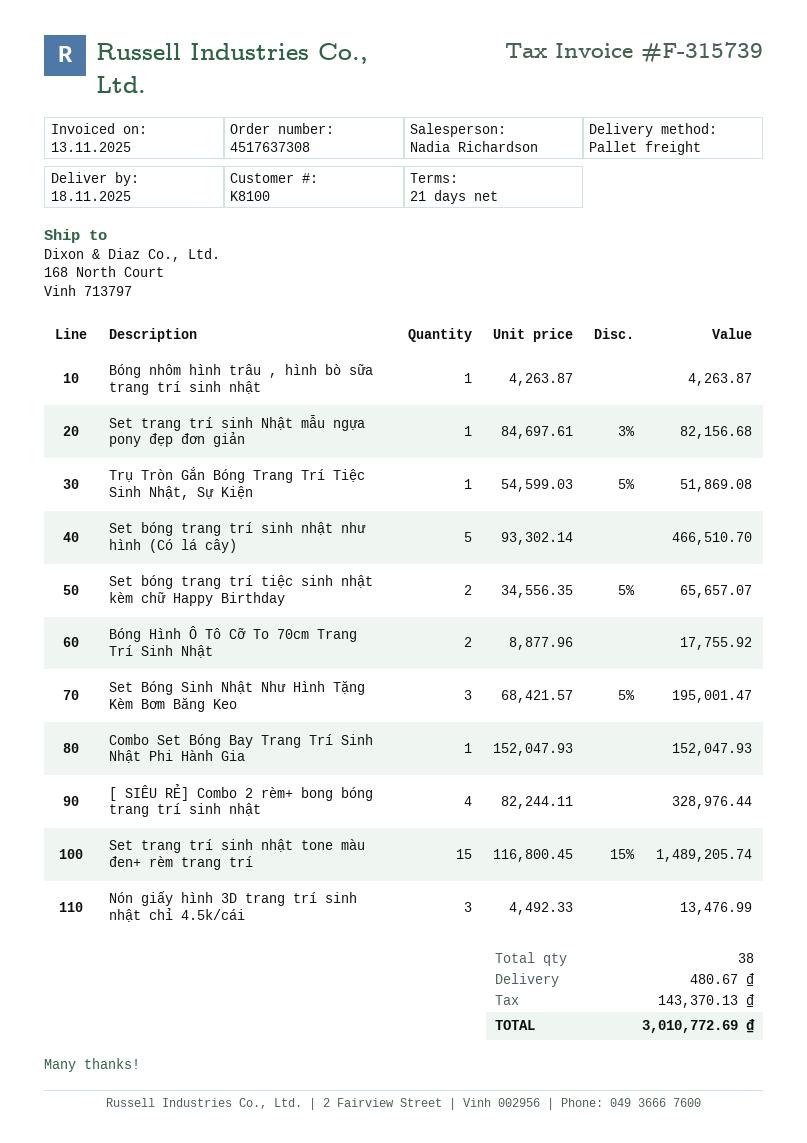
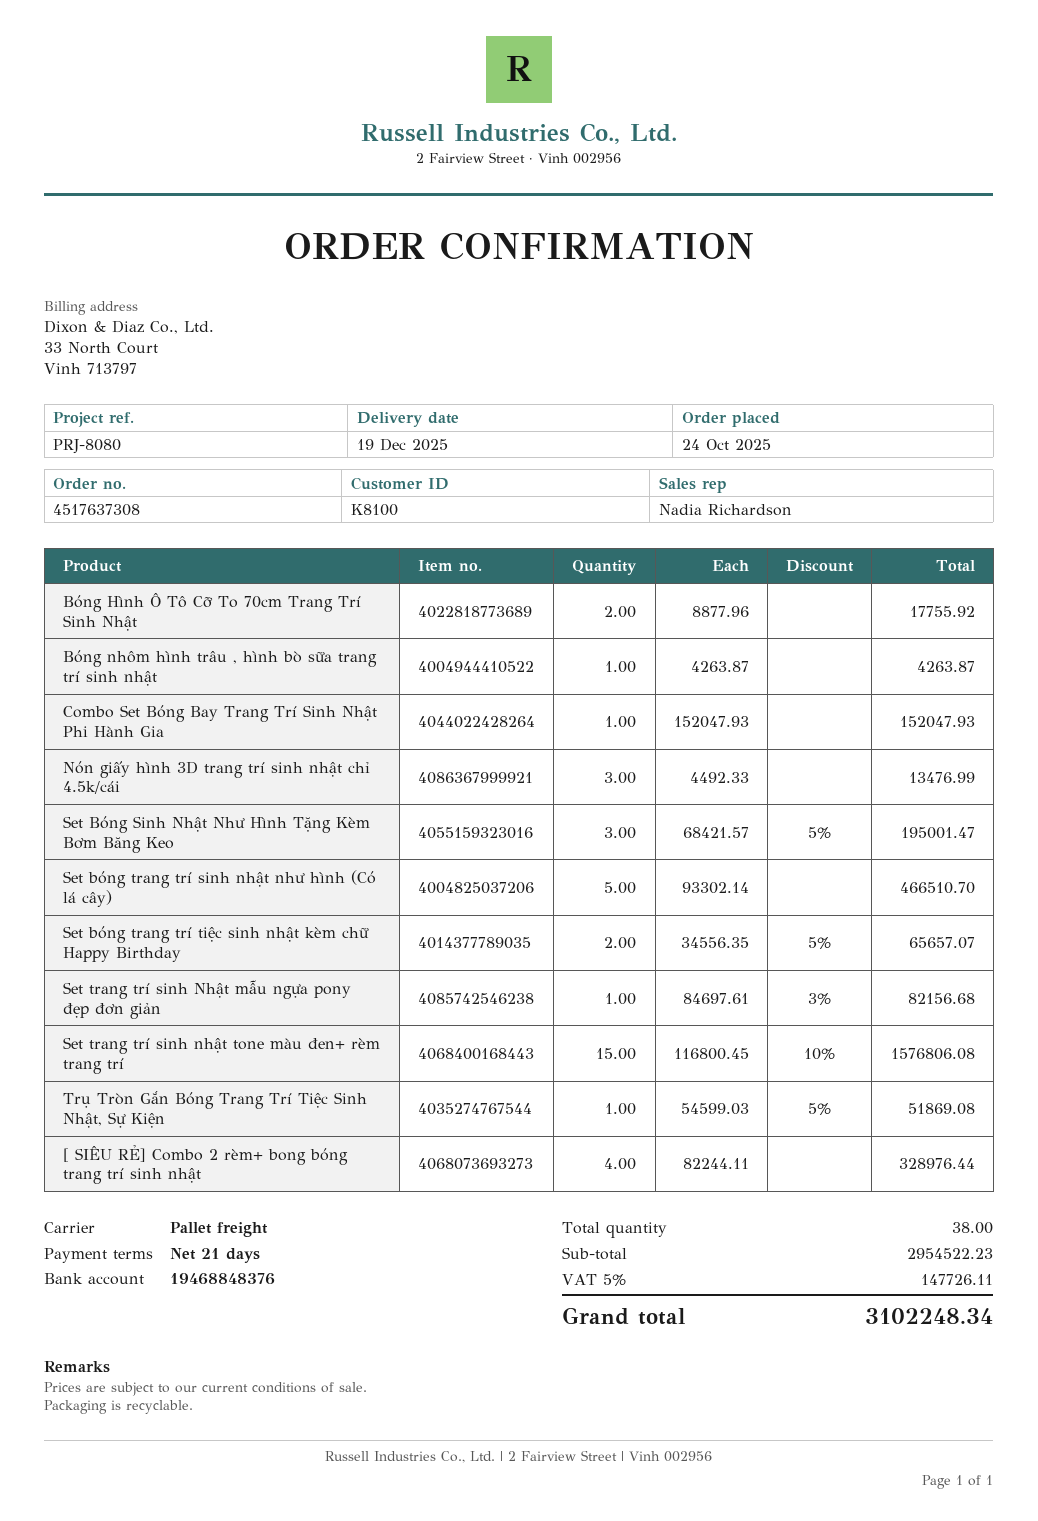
delivery date: 2025-11-18 -> 2025-12-19
Set trang trí sinh nhật tone màu đen+ rèm trang trí: 15 x 116800.45 - 15% = 1489205.74 -> 15 x 116800.45 - 10% = 1576806.08
shipping: 480.67 -> none
tax: 143370.13 -> 147726.11
total: 3010772.69 -> 3102248.34

